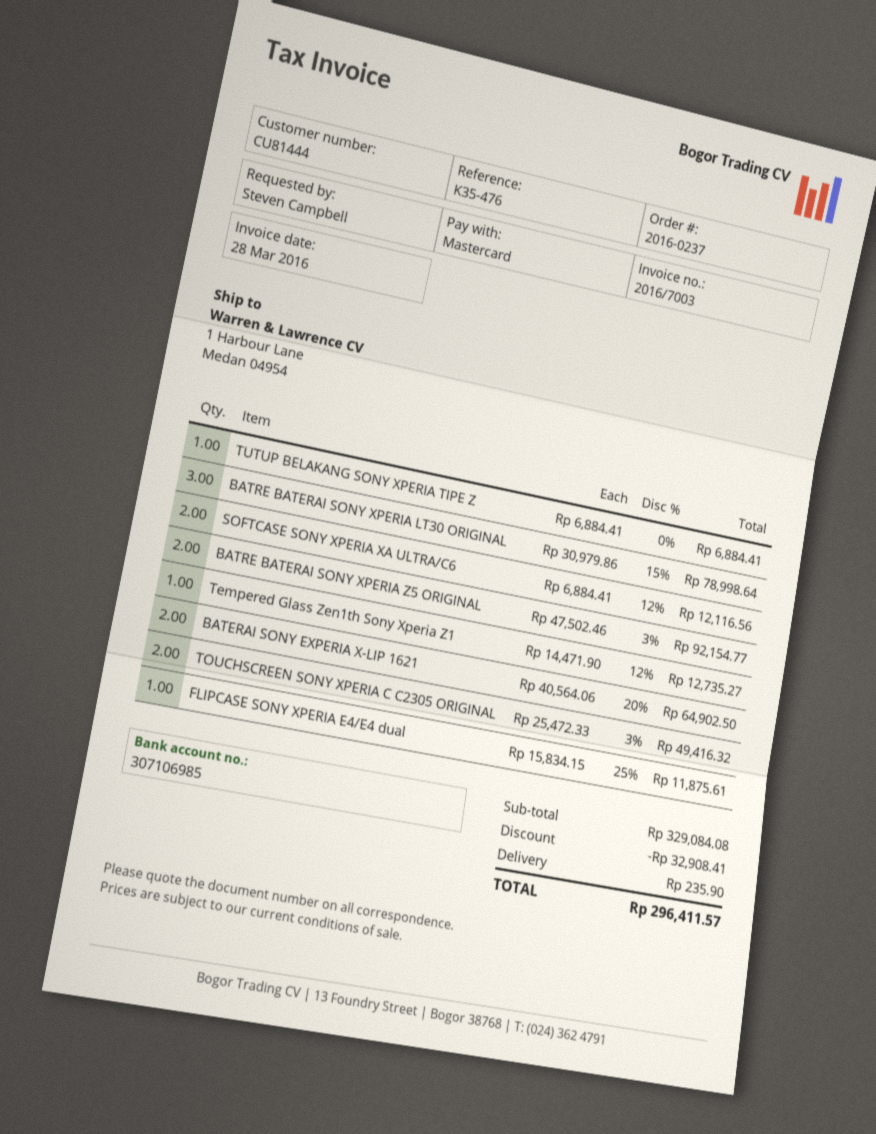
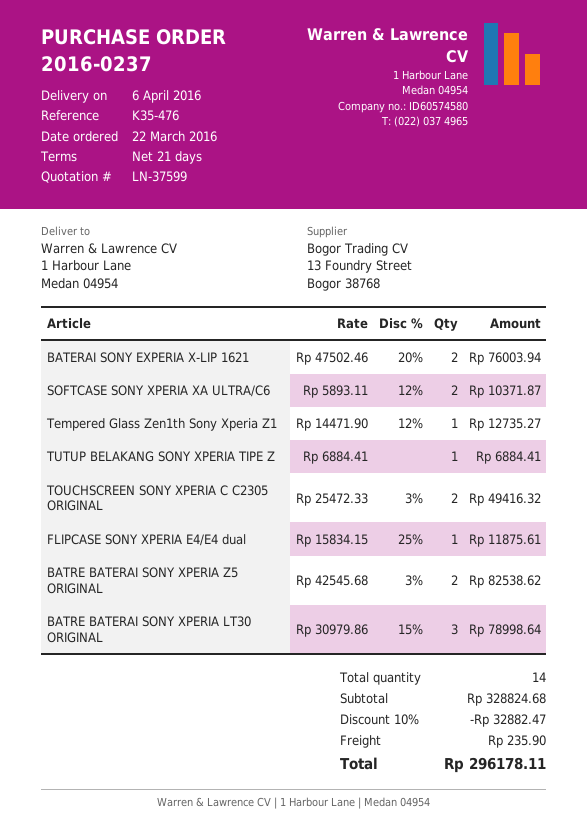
SOFTCASE SONY XPERIA XA ULTRA/C6: 2 x 6884.41 - 12% = 12116.56 -> 2 x 5893.11 - 12% = 10371.87
BATRE BATERAI SONY XPERIA Z5 ORIGINAL: 2 x 47502.46 - 3% = 92154.77 -> 2 x 42545.68 - 3% = 82538.62
BATERAI SONY EXPERIA X-LIP 1621: 2 x 40564.06 - 20% = 64902.50 -> 2 x 47502.46 - 20% = 76003.94
subtotal: 329084.08 -> 328824.68
discount: 32908.41 -> 32882.47
total: 296411.57 -> 296178.11

